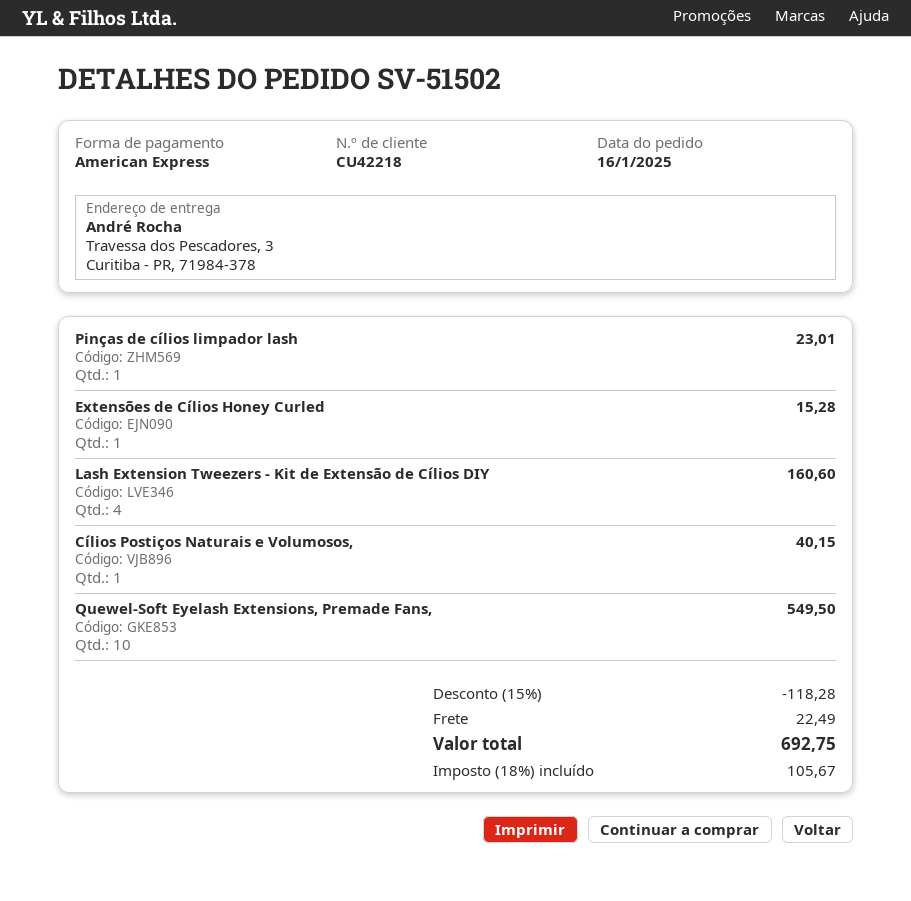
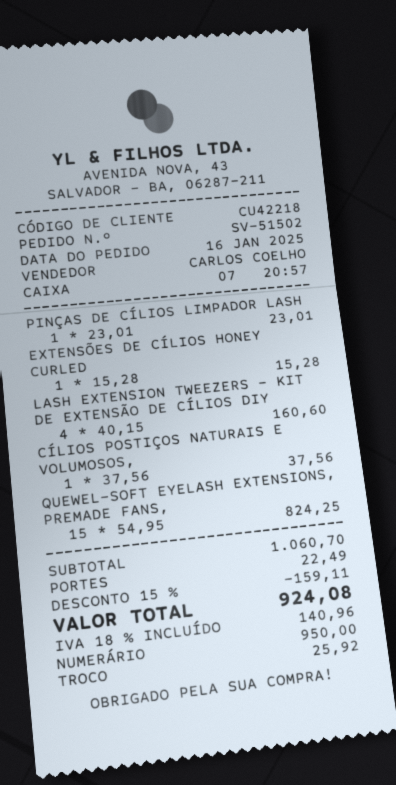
payment method: American Express -> cash
Cílios Postiços Naturais e Volumosos,: 1 for 40.15 -> 1 for 37.56
Quewel-Soft Eyelash Extensions, Premade Fans,: 10 for 549.50 -> 15 for 824.25
discount: 15% = 118.28 -> 15% = 159.11
tax: 18% = 105.67 -> 18% = 140.96
total: 692.75 -> 924.08

